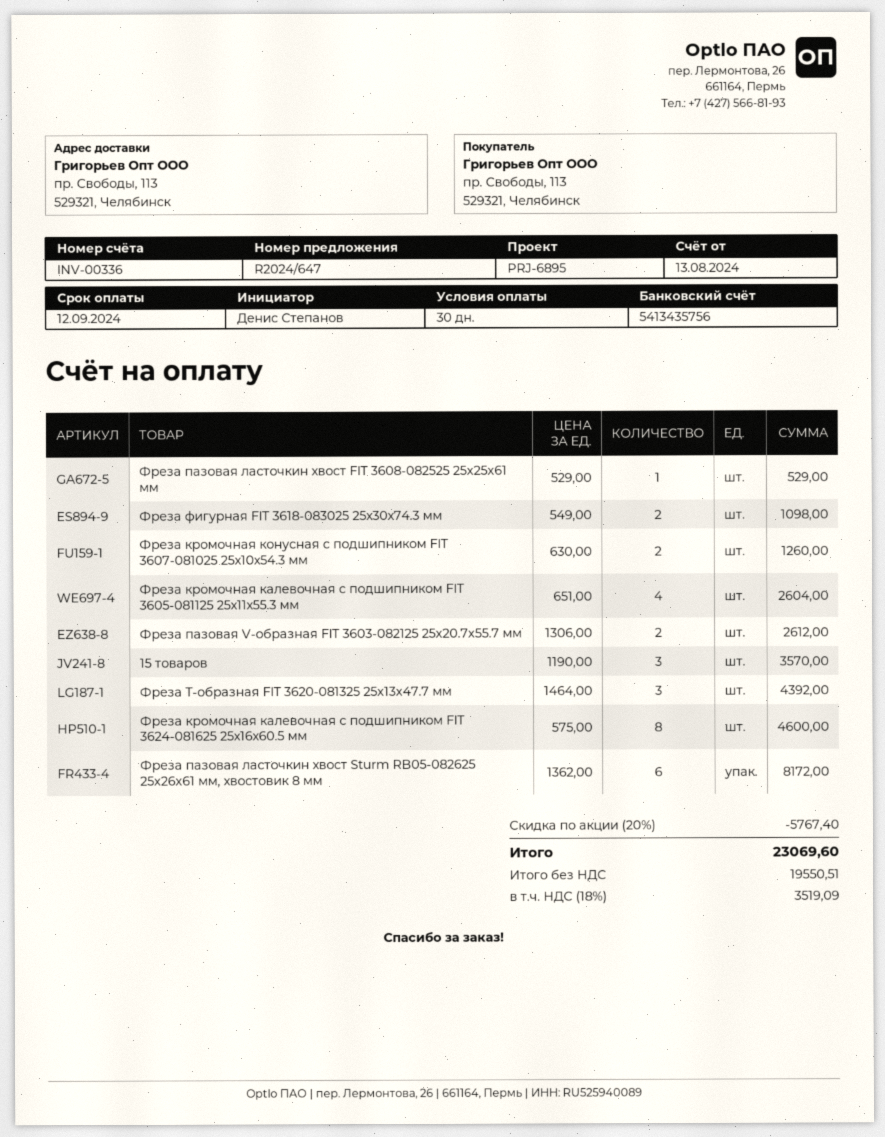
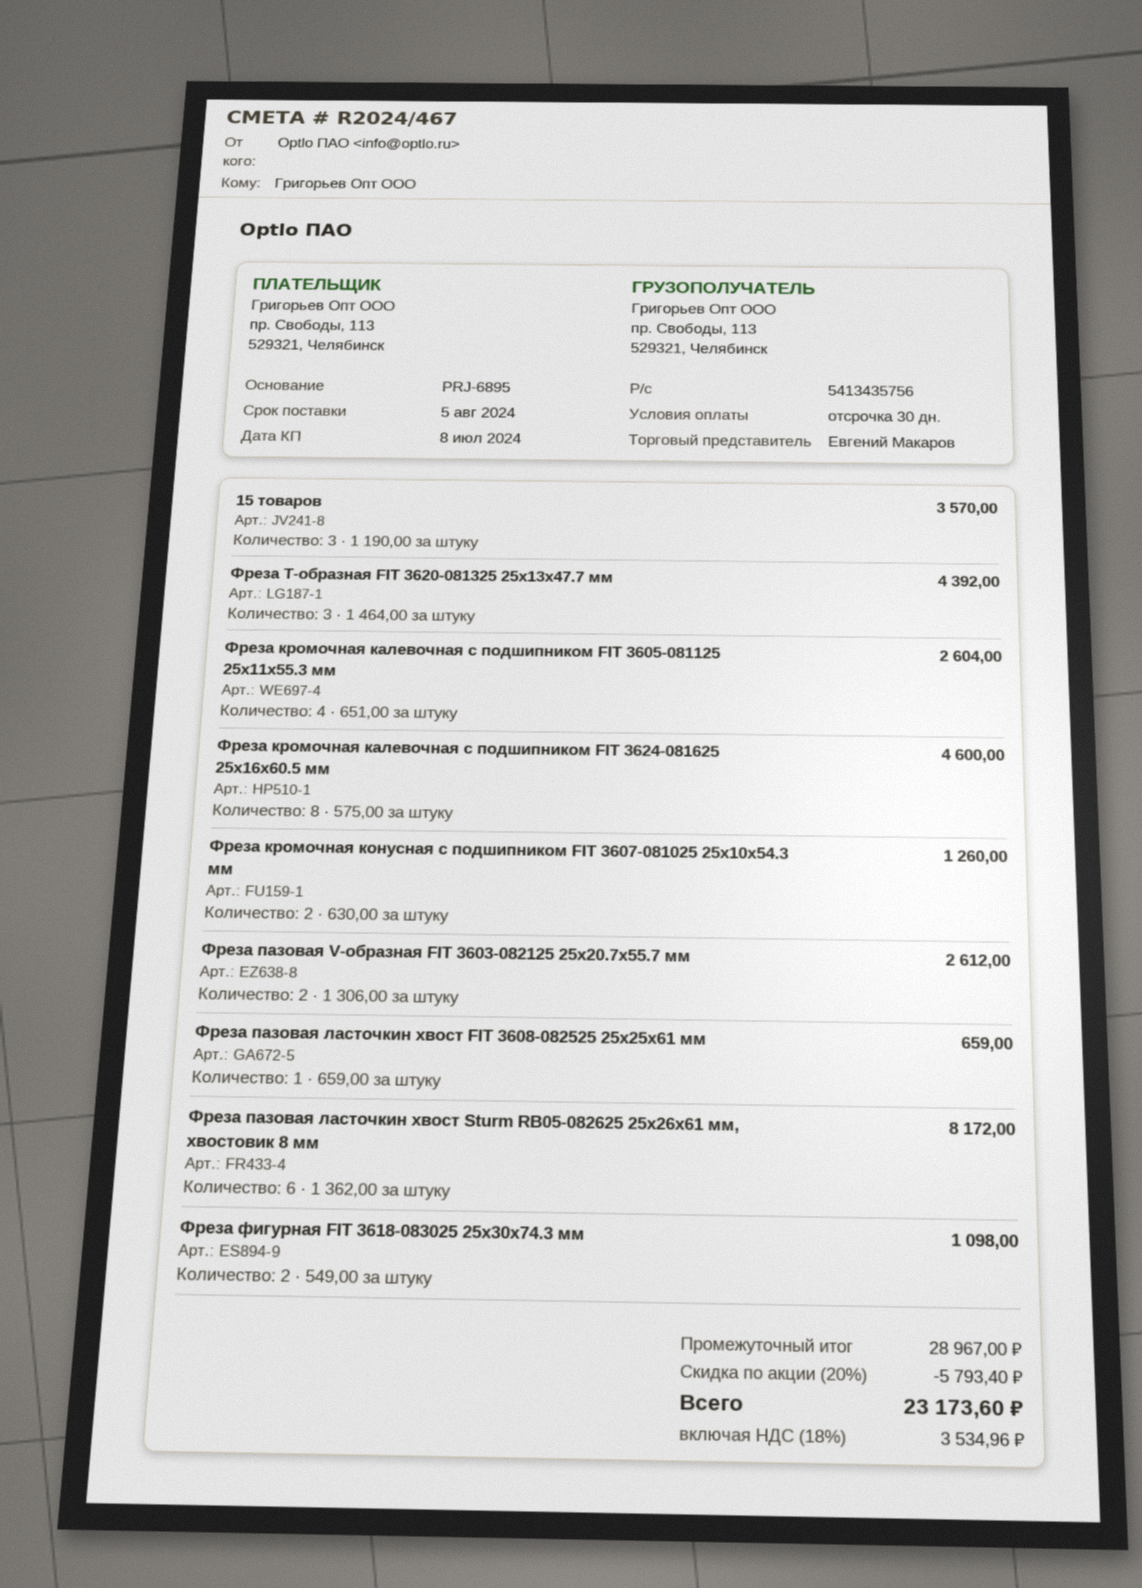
quote number: R2024/647 -> R2024/467
Фреза пазовая ласточкин хвост FIT 3608-082525 25x25x61 мм: 1 x 529.00 = 529.00 -> 1 x 659.00 = 659.00
discount: 20% = 5767.40 -> 20% = 5793.40
tax: 18% = 3519.09 -> 18% = 3534.96
total: 23069.60 -> 23173.60

